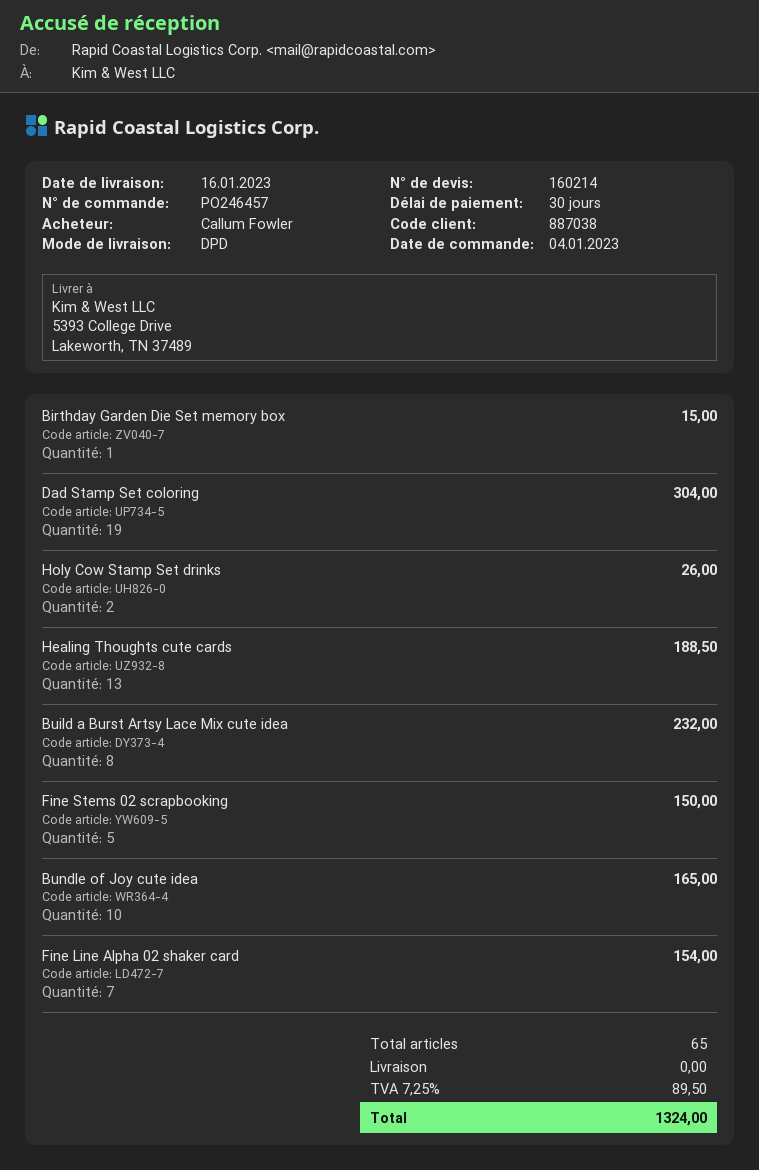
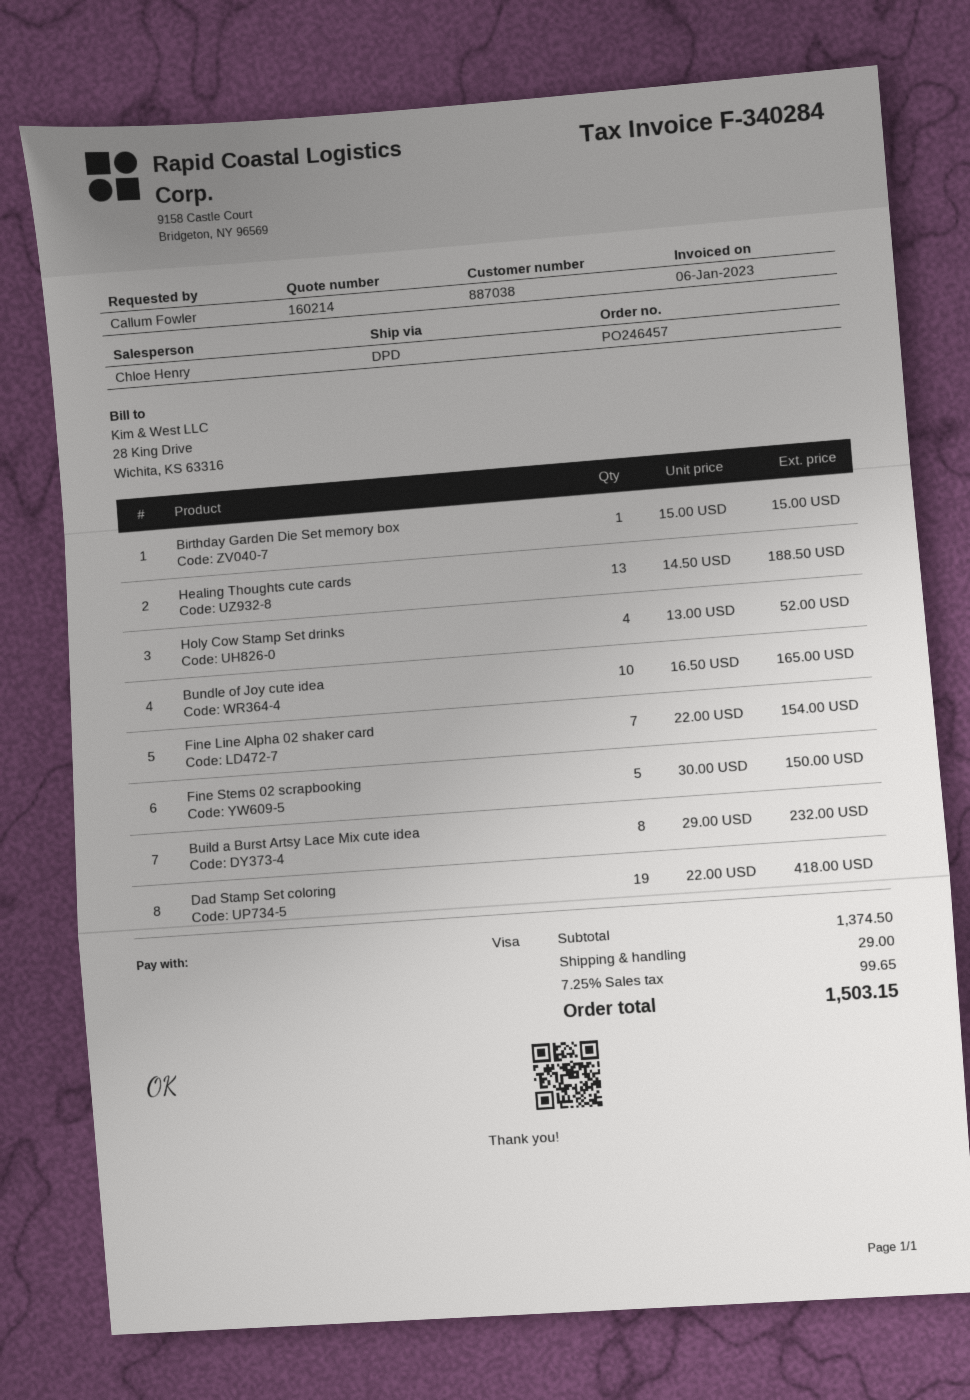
Dad Stamp Set coloring: 19 for 304.00 -> 19 for 418.00
Holy Cow Stamp Set drinks: 2 for 26.00 -> 4 for 52.00
shipping: 0.00 -> 29.00
tax: 7.25% = 89.50 -> 7.25% = 99.65
total: 1324.00 -> 1503.15

